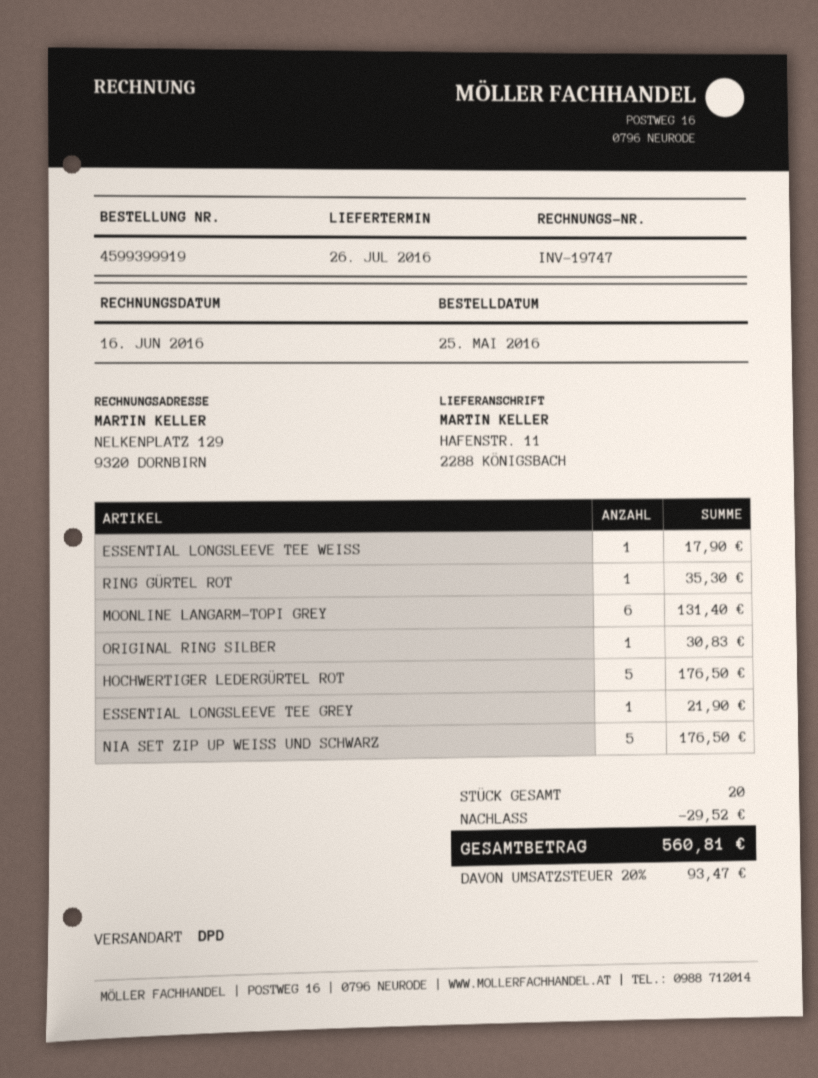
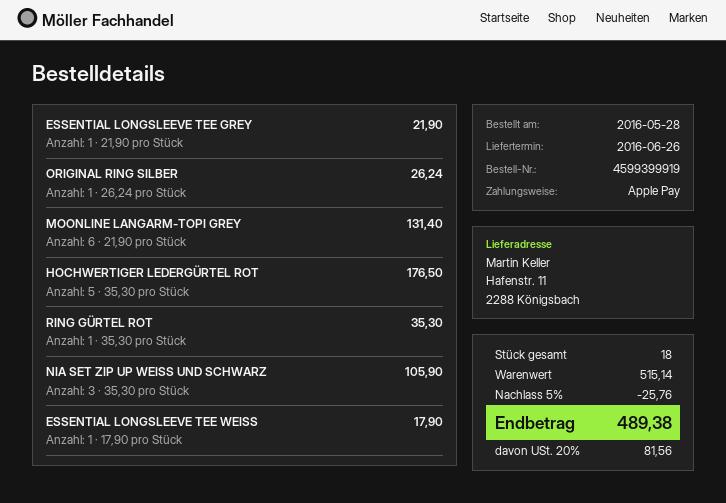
order date: 2016-05-25 -> 2016-05-28
delivery date: 2016-07-26 -> 2016-06-26
ORIGINAL RING SILBER: 1 for 30.83 -> 1 for 26.24
NIA SET ZIP UP WEISS UND SCHWARZ: 5 for 176.50 -> 3 for 105.90
total quantity: 20 -> 18
discount: 29.52 -> 25.76
tax: 20% = 93.47 -> 20% = 81.56
total: 560.81 -> 489.38

